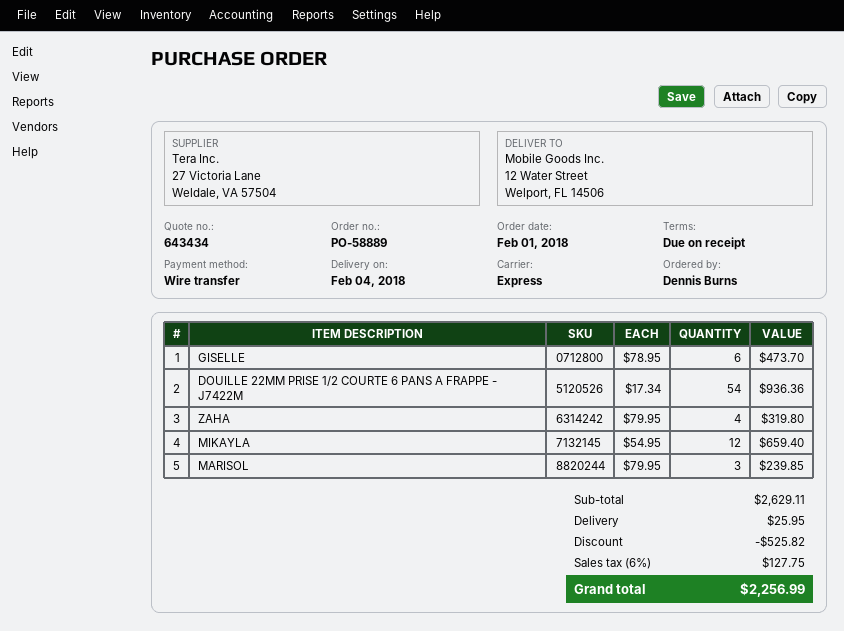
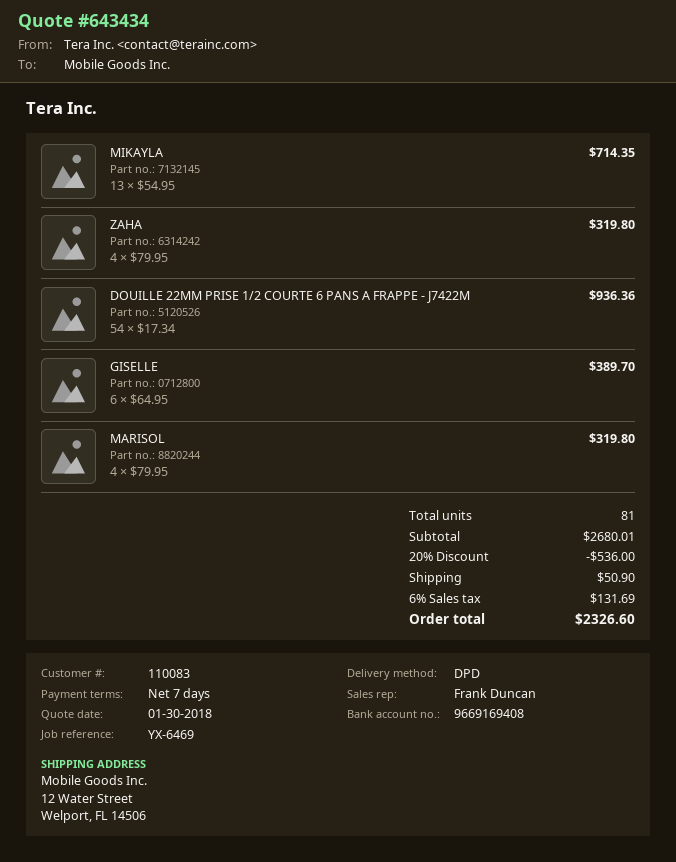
payment terms: on receipt -> 7 days
shipping method: express -> DPD
GISELLE: 6 x 78.95 = 473.70 -> 6 x 64.95 = 389.70
MIKAYLA: 12 x 54.95 = 659.40 -> 13 x 54.95 = 714.35
MARISOL: 3 x 79.95 = 239.85 -> 4 x 79.95 = 319.80
subtotal: 2629.11 -> 2680.01
discount: 525.82 -> 536.00
shipping: 25.95 -> 50.90
tax: 6% = 127.75 -> 6% = 131.69
total: 2256.99 -> 2326.60

